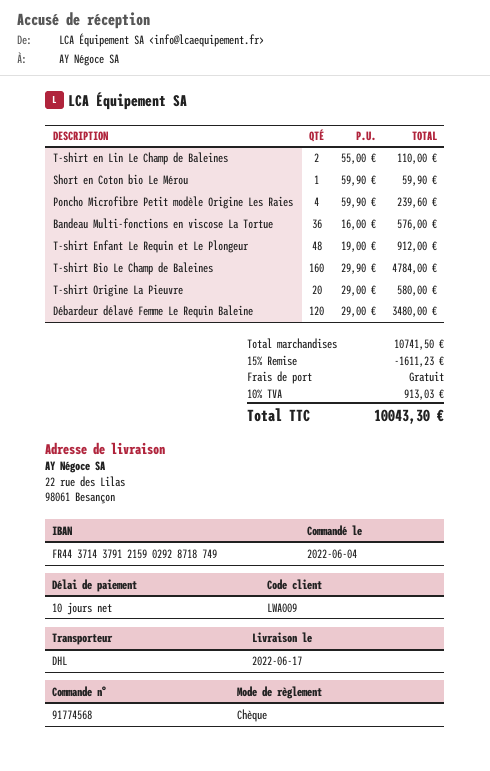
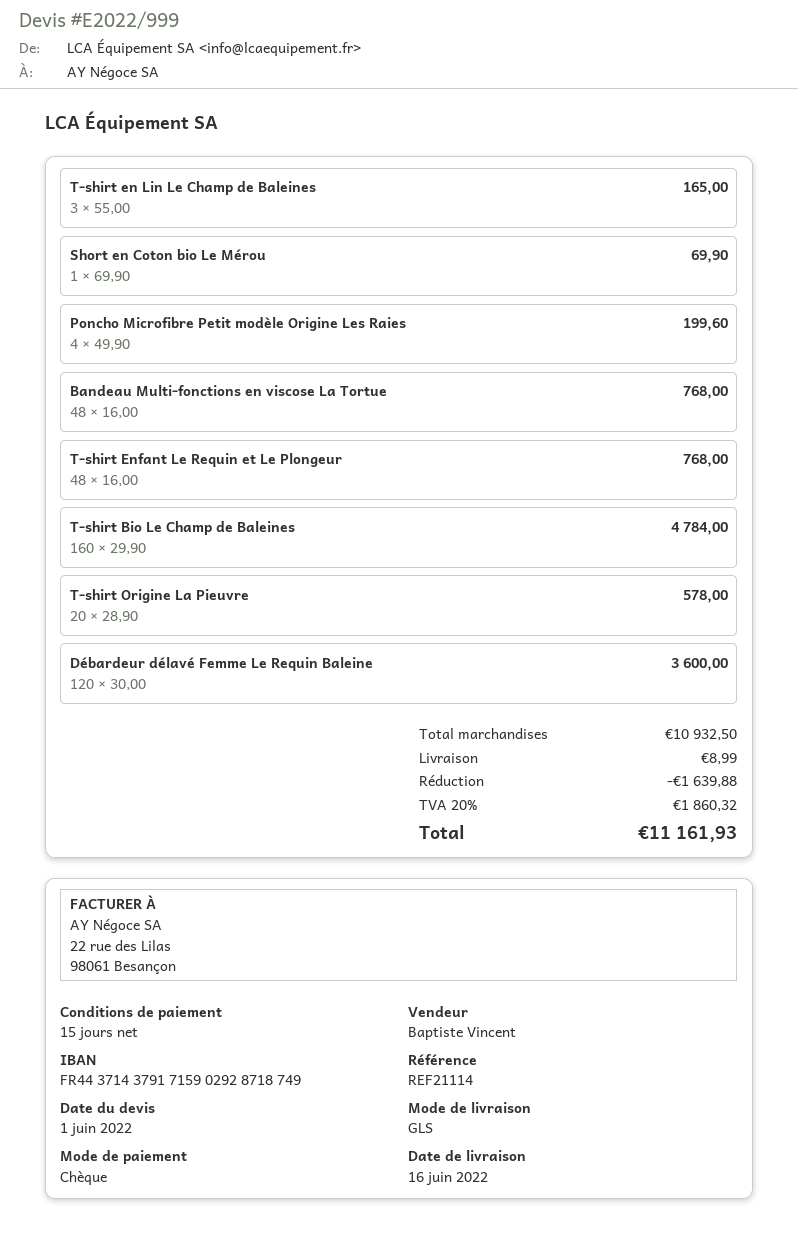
delivery date: 2022-06-17 -> 2022-06-16
payment terms: 10 days -> 15 days
bank account: FR4437143791215902928718749 -> FR4437143791715902928718749
shipping method: DHL -> GLS
T-shirt en Lin Le Champ de Baleines: 2 x 55.00 = 110.00 -> 3 x 55.00 = 165.00
Short en Coton bio Le Mérou: 1 x 59.90 = 59.90 -> 1 x 69.90 = 69.90
Poncho Microfibre Petit modèle Origine Les Raies: 4 x 59.90 = 239.60 -> 4 x 49.90 = 199.60
Bandeau Multi-fonctions en viscose La Tortue: 36 x 16.00 = 576.00 -> 48 x 16.00 = 768.00
T-shirt Enfant Le Requin et Le Plongeur: 48 x 19.00 = 912.00 -> 48 x 16.00 = 768.00
T-shirt Origine La Pieuvre: 20 x 29.00 = 580.00 -> 20 x 28.90 = 578.00
Débardeur délavé Femme Le Requin Baleine: 120 x 29.00 = 3480.00 -> 120 x 30.00 = 3600.00
subtotal: 10741.50 -> 10932.50
discount: 1611.23 -> 1639.88
shipping: 0.00 -> 8.99
tax: 10% = 913.03 -> 20% = 1860.32
total: 10043.30 -> 11161.93

